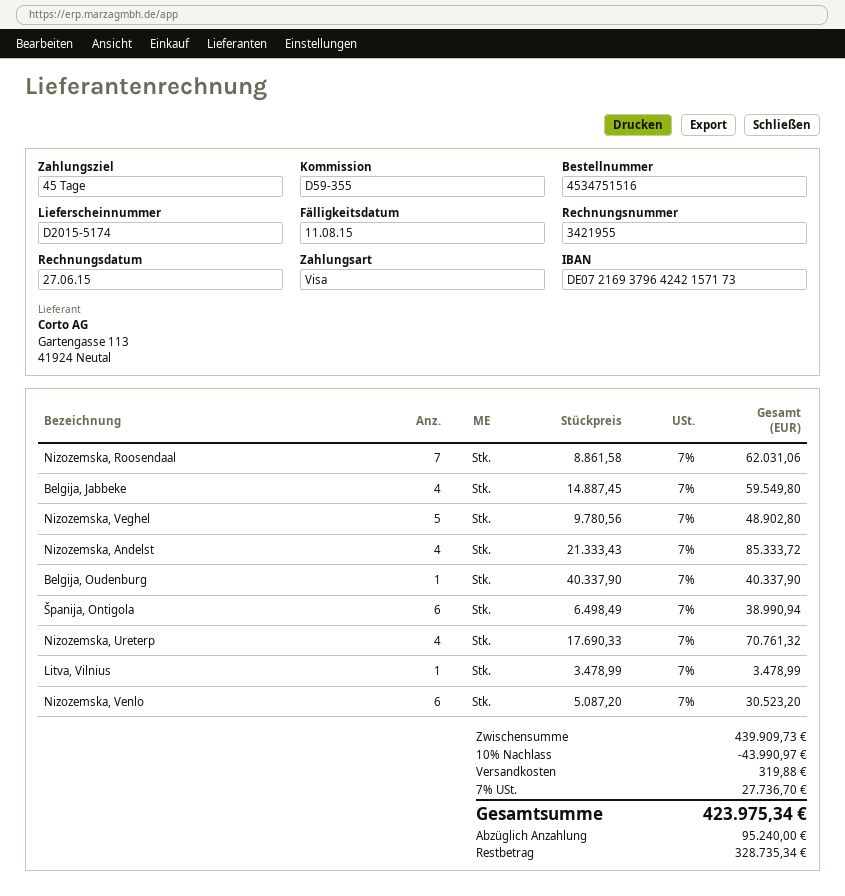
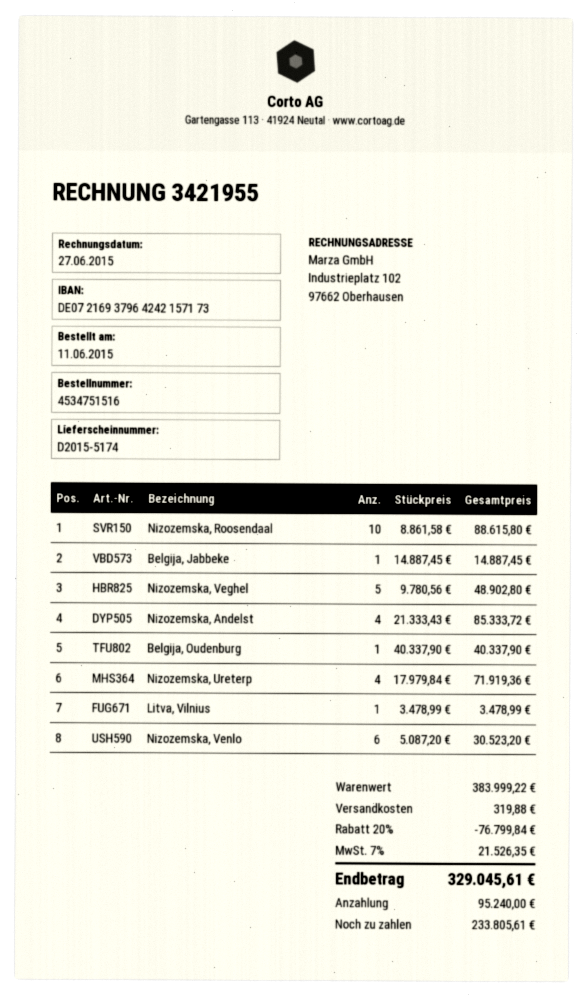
Nizozemska, Roosendaal: 7 x 8861.58 = 62031.06 -> 10 x 8861.58 = 88615.80
Belgija, Jabbeke: 4 x 14887.45 = 59549.80 -> 1 x 14887.45 = 14887.45
Španija, Ontigola: 6 x 6498.49 = 38990.94 -> none
Nizozemska, Ureterp: 4 x 17690.33 = 70761.32 -> 4 x 17979.84 = 71919.36
subtotal: 439909.73 -> 383999.22
discount: 10% = 43990.97 -> 20% = 76799.84
tax: 7% = 27736.70 -> 7% = 21526.35
total: 423975.34 -> 329045.61
balance: 328735.34 -> 233805.61

